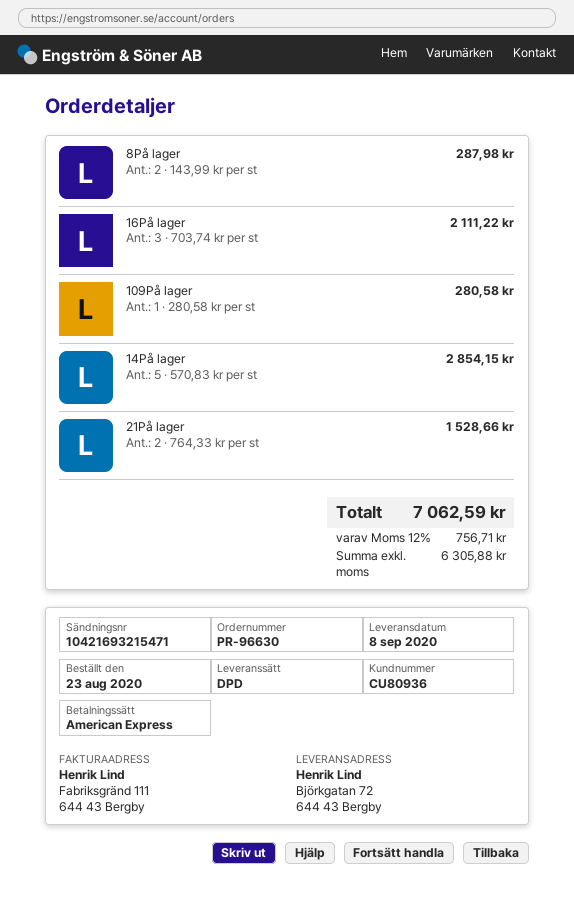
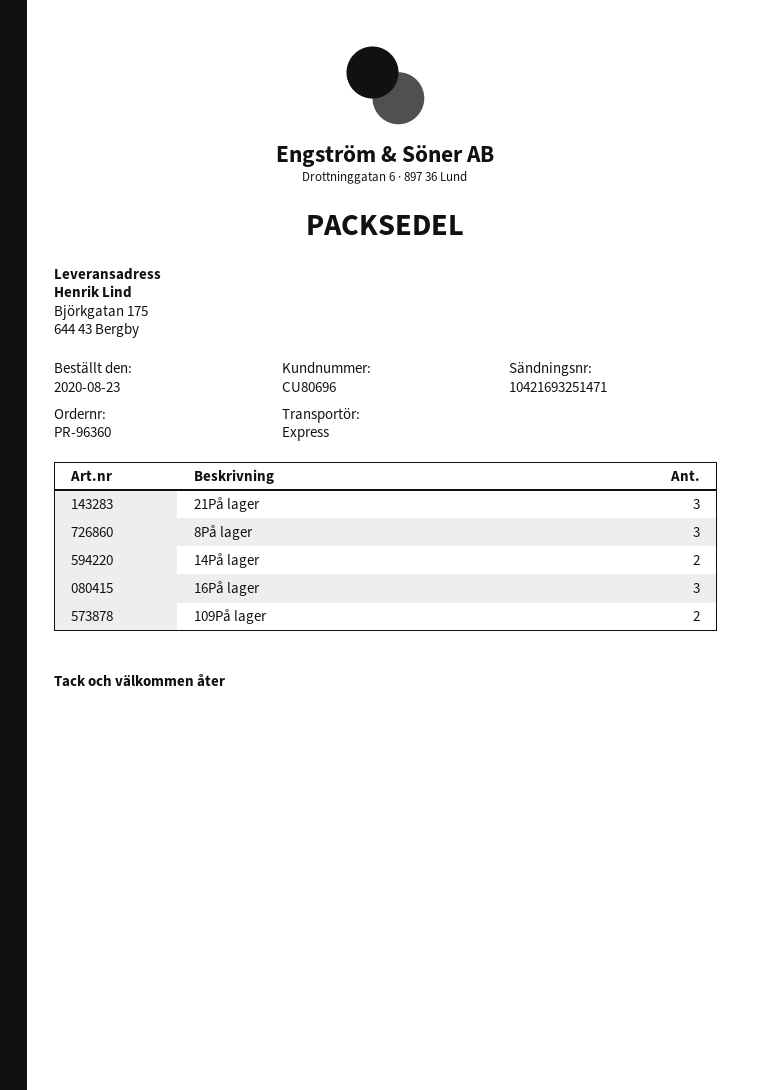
order number: PR-96630 -> PR-96360
customer number: CU80936 -> CU80696
shipping method: DPD -> express
tracking number: 10421693215471 -> 10421693251471
ship to: Björkgatan 72, 644 43 Bergby -> Björkgatan 175, 644 43 Bergby
8På lager: 2 -> 3
109På lager: 1 -> 2
14På lager: 5 -> 2
21På lager: 2 -> 3

